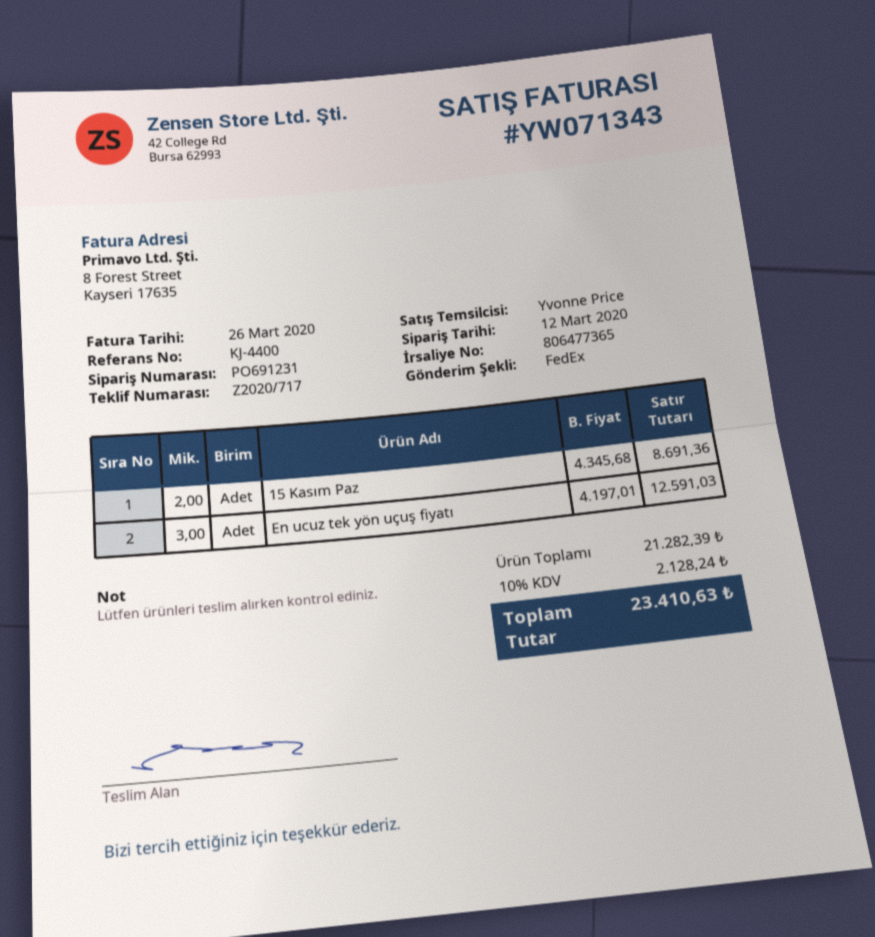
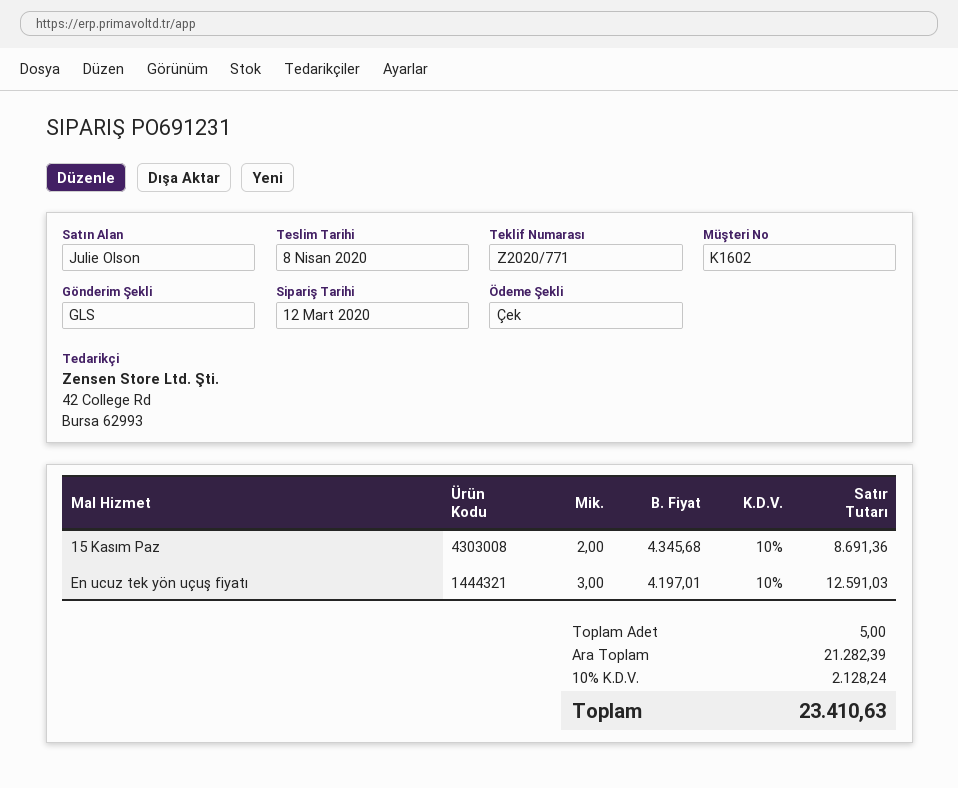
quote number: Z2020/717 -> Z2020/771
shipping method: FedEx -> GLS

